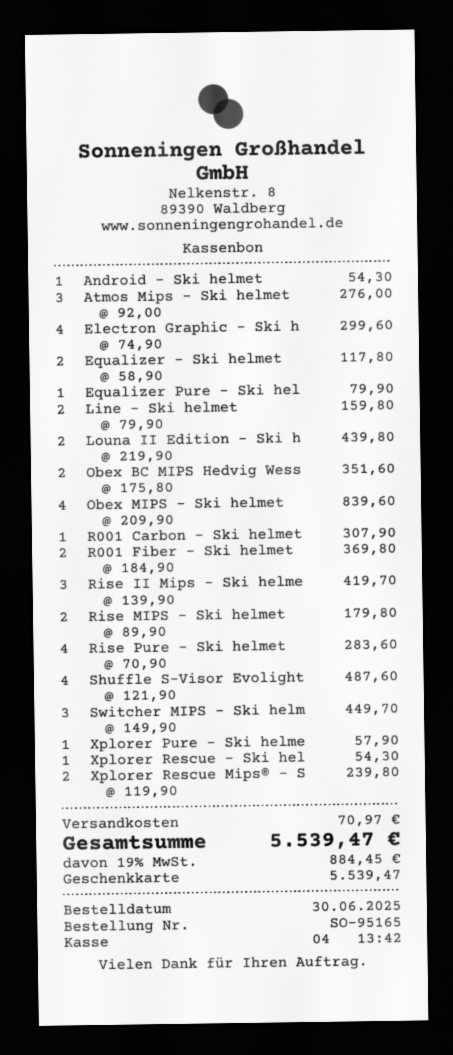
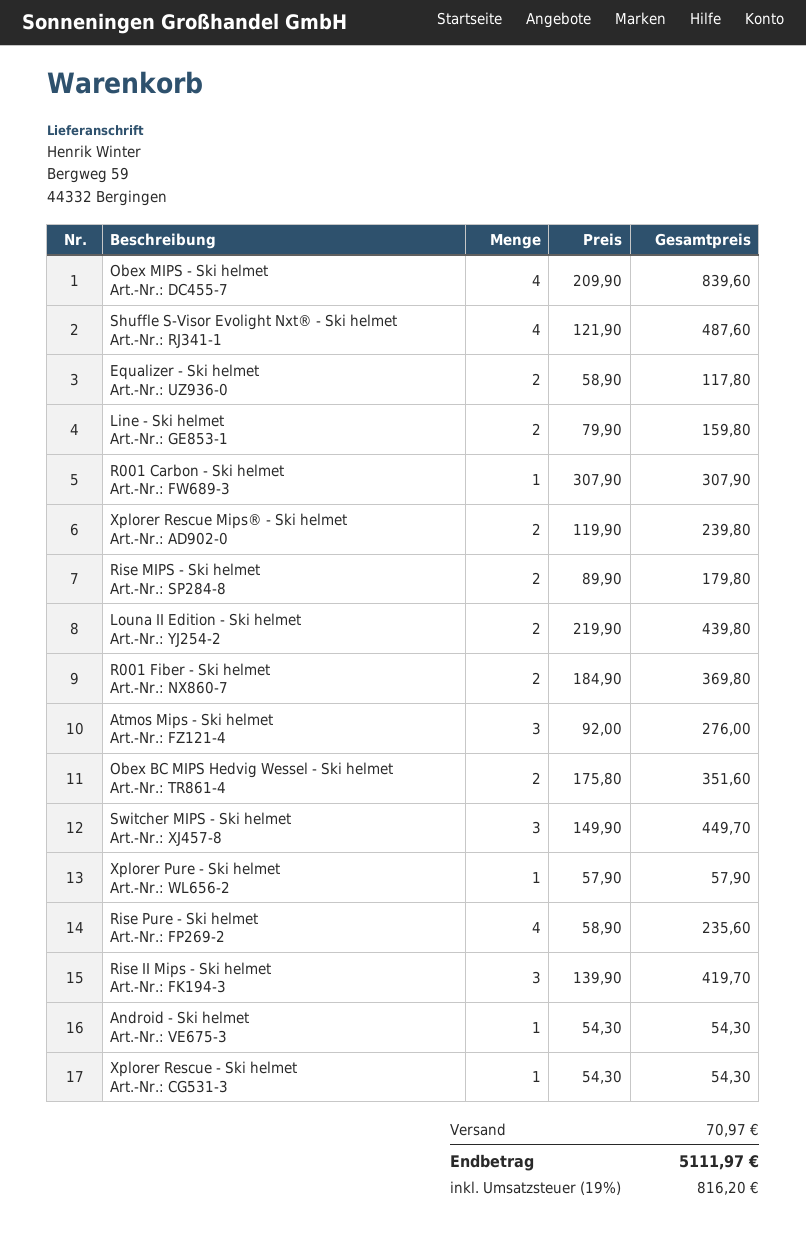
Electron Graphic - Ski h: 4 x 74.90 = 299.60 -> none
Equalizer Pure - Ski hel: 1 x 79.90 = 79.90 -> none
Rise Pure - Ski helmet: 4 x 70.90 = 283.60 -> 4 x 58.90 = 235.60
tax: 19% = 884.45 -> 19% = 816.20
total: 5539.47 -> 5111.97

